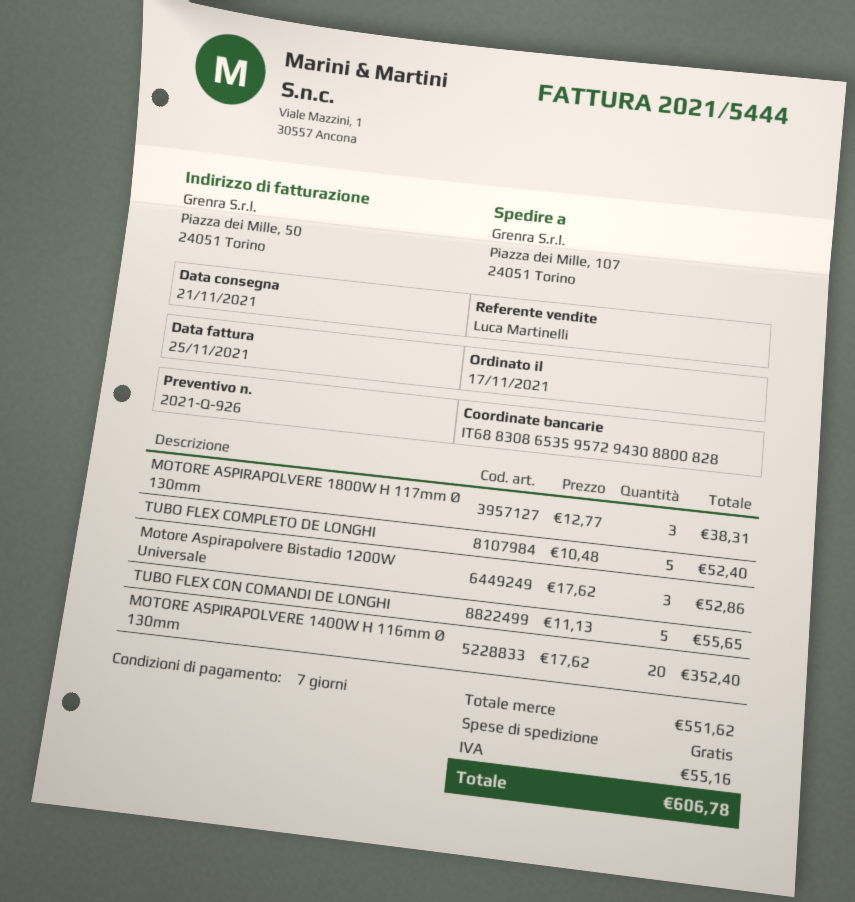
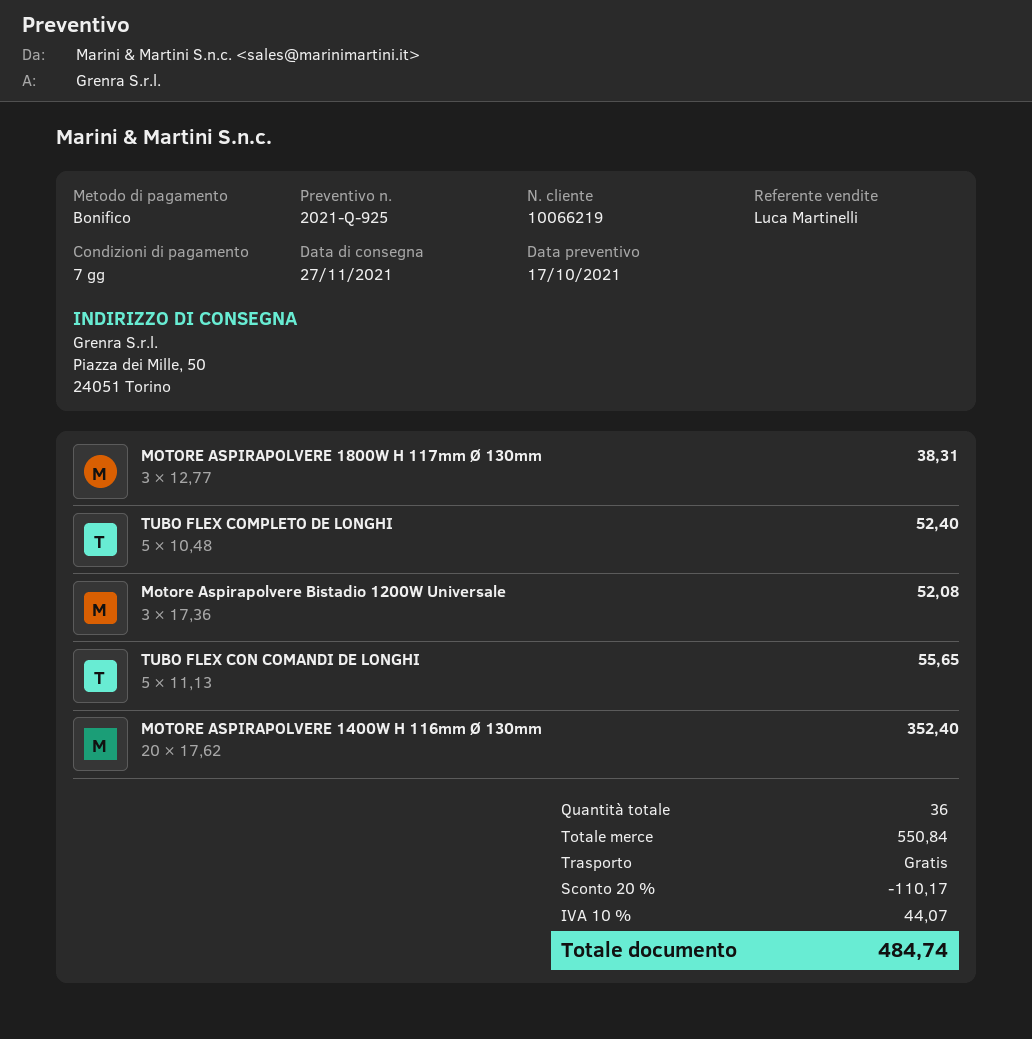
quote number: 2021-Q-926 -> 2021-Q-925
delivery date: 2021-11-21 -> 2021-11-27
ship to: Piazza dei Mille, 107, 24051 Torino -> Piazza dei Mille, 50, 24051 Torino
Motore Aspirapolvere Bistadio 1200W Universale: 3 x 17.62 = 52.86 -> 3 x 17.36 = 52.08
subtotal: 551.62 -> 550.84
discount: none -> 20% = 110.17
tax: 55.16 -> 44.07
total: 606.78 -> 484.74

